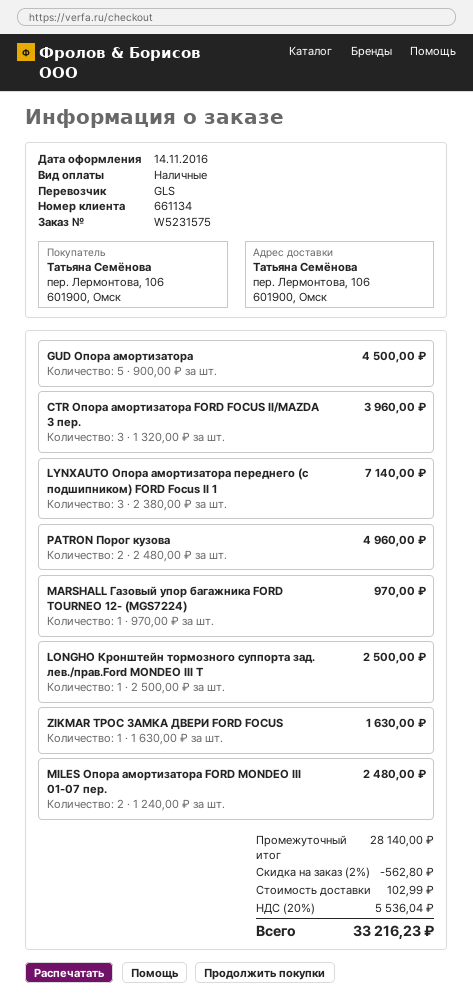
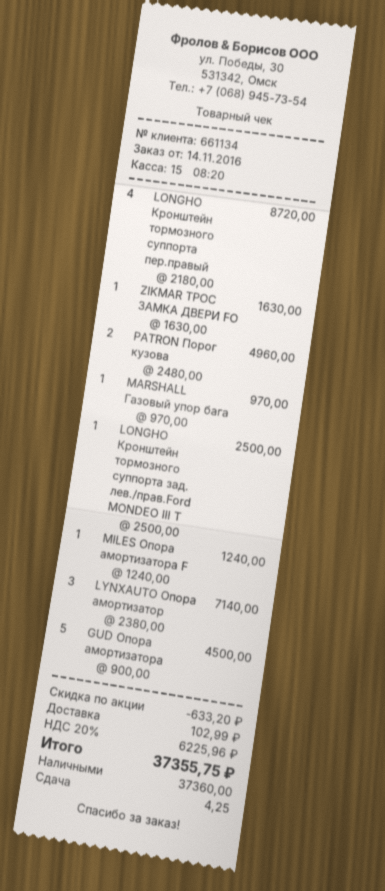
CTR Опора амортизатора FORD FOCUS II/MAZDA 3 пер.: 3 x 1320.00 = 3960.00 -> none
MILES Опора амортизатора FORD MONDEO III 01-07 пер.: 2 x 1240.00 = 2480.00 -> 1 x 1240.00 = 1240.00
LONGHO Кронштейн тормозного суппорта пер.правый: none -> 4 x 2180.00 = 8720.00
discount: 562.80 -> 633.20
tax: 20% = 5536.04 -> 20% = 6225.96
total: 33216.23 -> 37355.75

